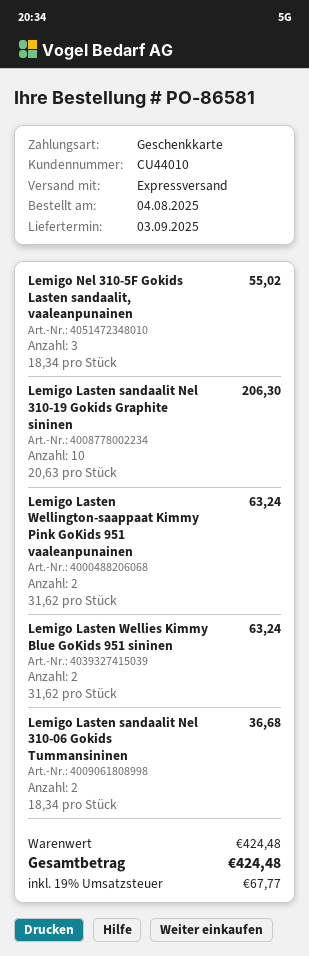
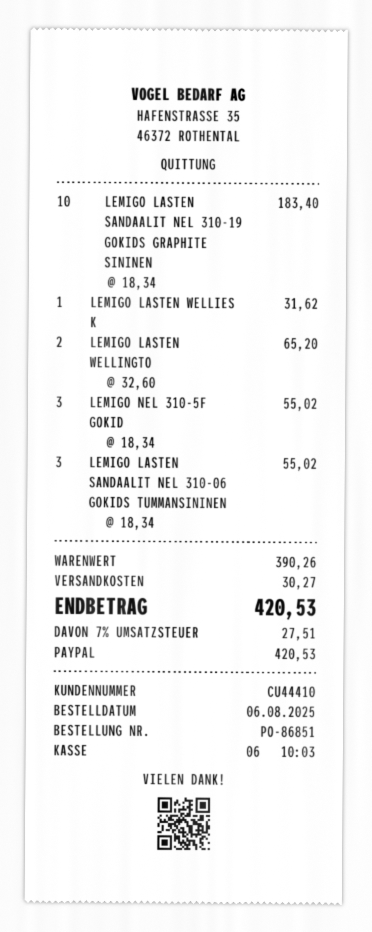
order number: PO-86581 -> PO-86851
order date: 2025-08-04 -> 2025-08-06
customer number: CU44010 -> CU44410
payment method: gift card -> PayPal
Lemigo Lasten sandaalit Nel 310-19 Gokids Graphite sininen: 10 x 20.63 = 206.30 -> 10 x 18.34 = 183.40
Lemigo Lasten Wellington-saappaat Kimmy Pink GoKids 951 vaaleanpunainen: 2 x 31.62 = 63.24 -> 2 x 32.60 = 65.20
Lemigo Lasten Wellies Kimmy Blue GoKids 951 sininen: 2 x 31.62 = 63.24 -> 1 x 31.62 = 31.62
Lemigo Lasten sandaalit Nel 310-06 Gokids Tummansininen: 2 x 18.34 = 36.68 -> 3 x 18.34 = 55.02
subtotal: 424.48 -> 390.26
shipping: none -> 30.27
tax: 19% = 67.77 -> 7% = 27.51
total: 424.48 -> 420.53

